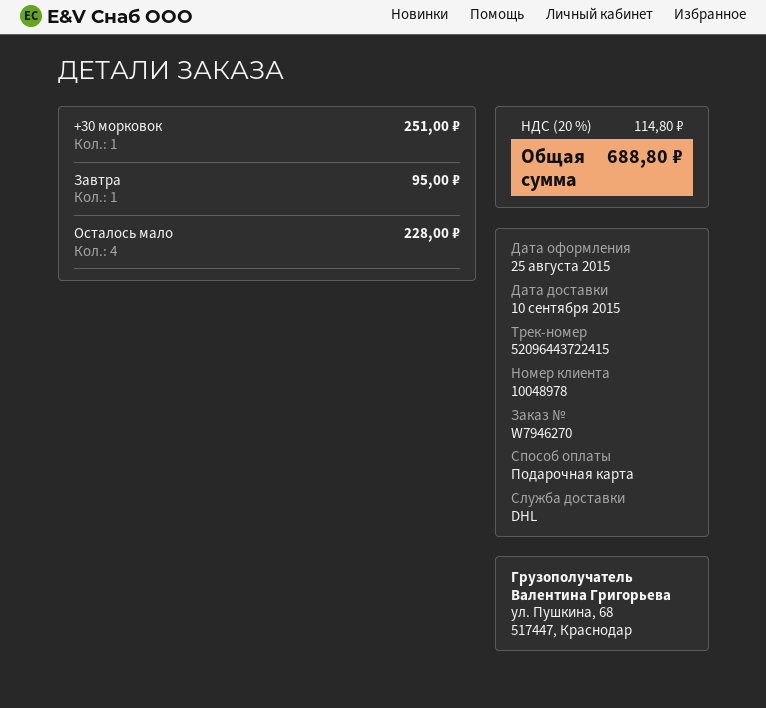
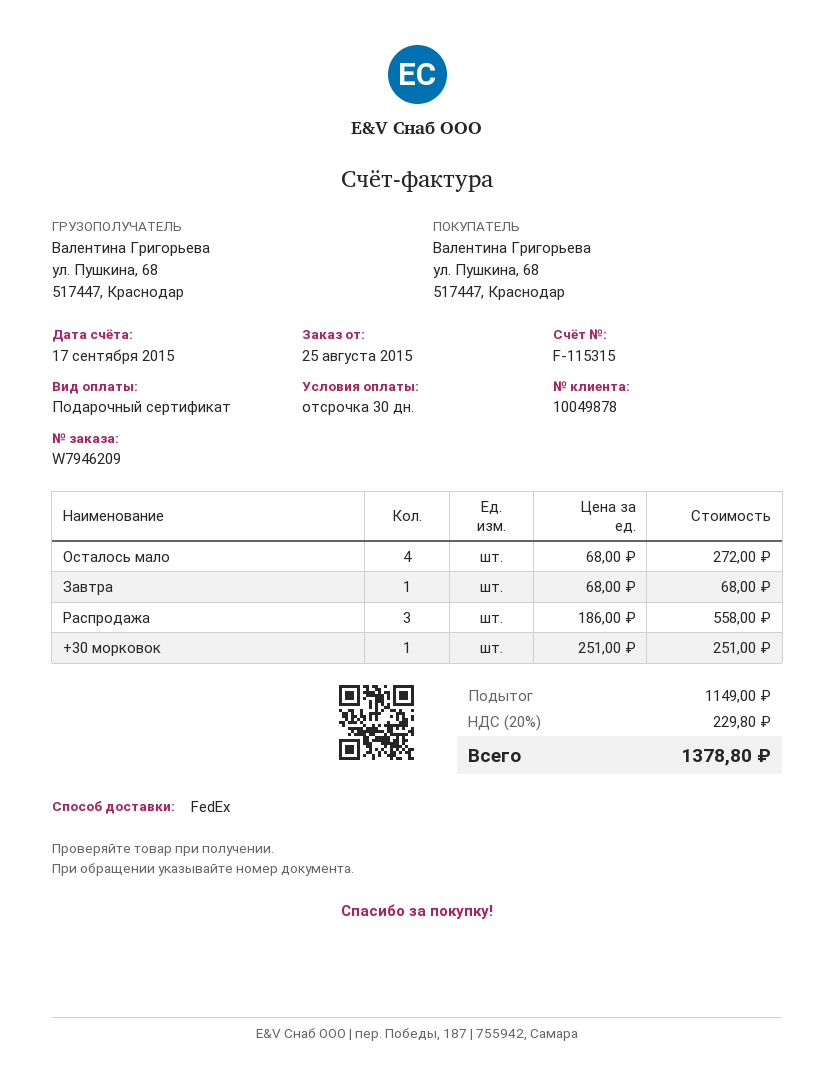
order number: W7946270 -> W7946209
customer number: 10048978 -> 10049878
shipping method: DHL -> FedEx
Завтра: 1 for 95.00 -> 1 for 68.00
Осталось мало: 4 for 228.00 -> 4 for 272.00
Распродажа: none -> 3 for 558.00
tax: 20% = 114.80 -> 20% = 229.80
total: 688.80 -> 1378.80

